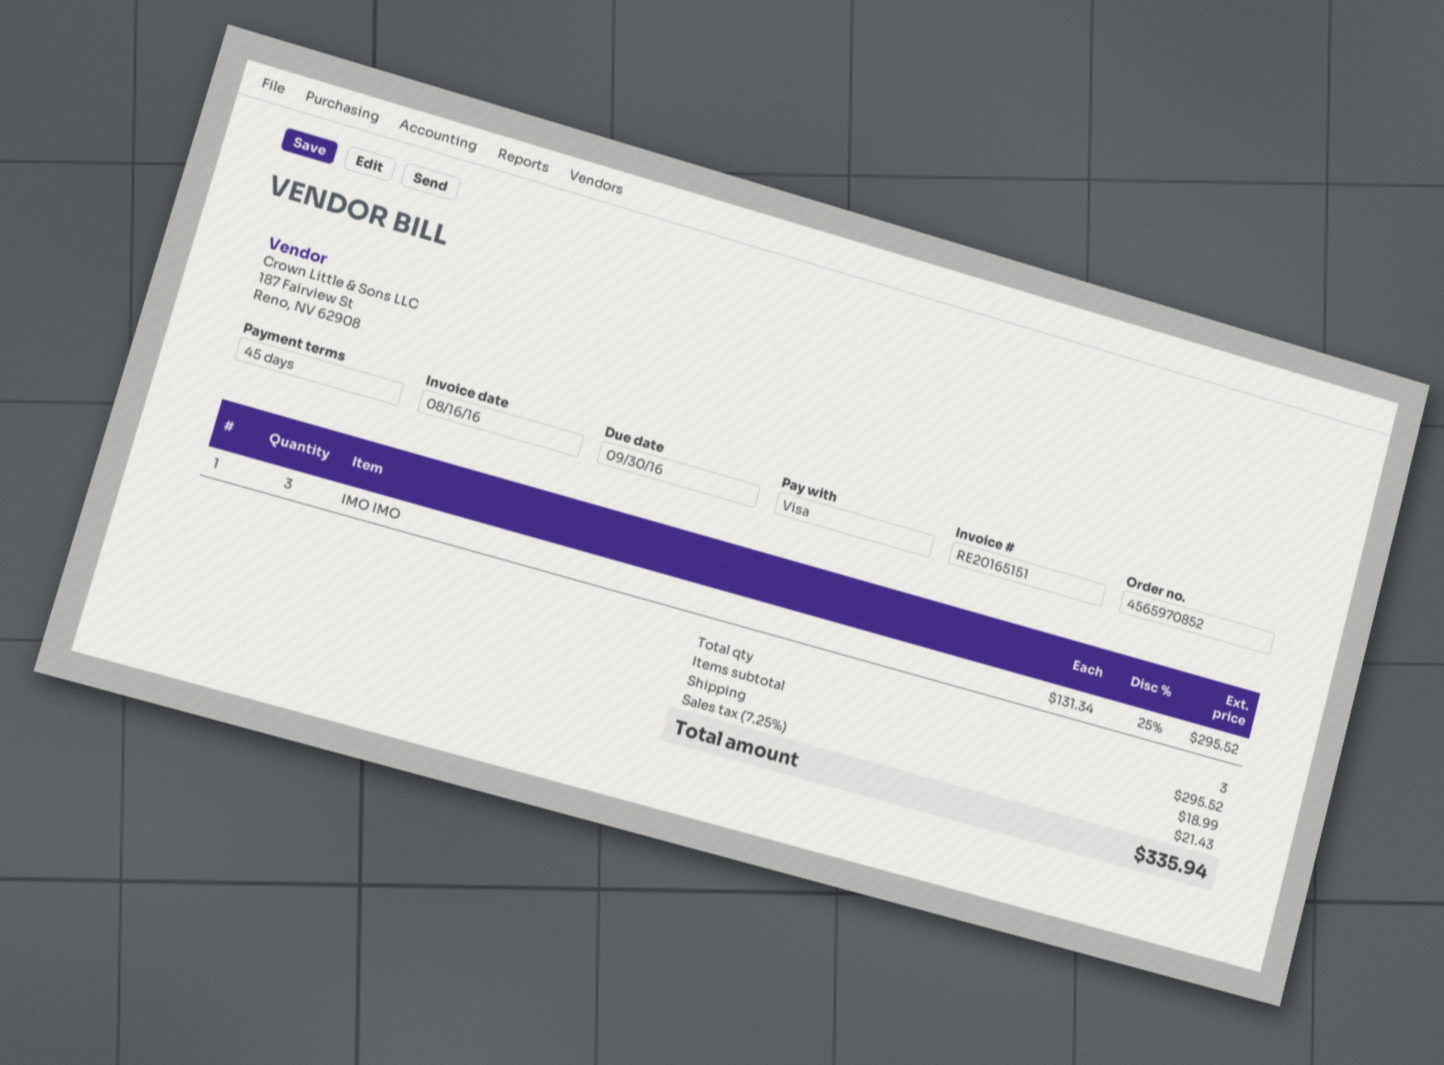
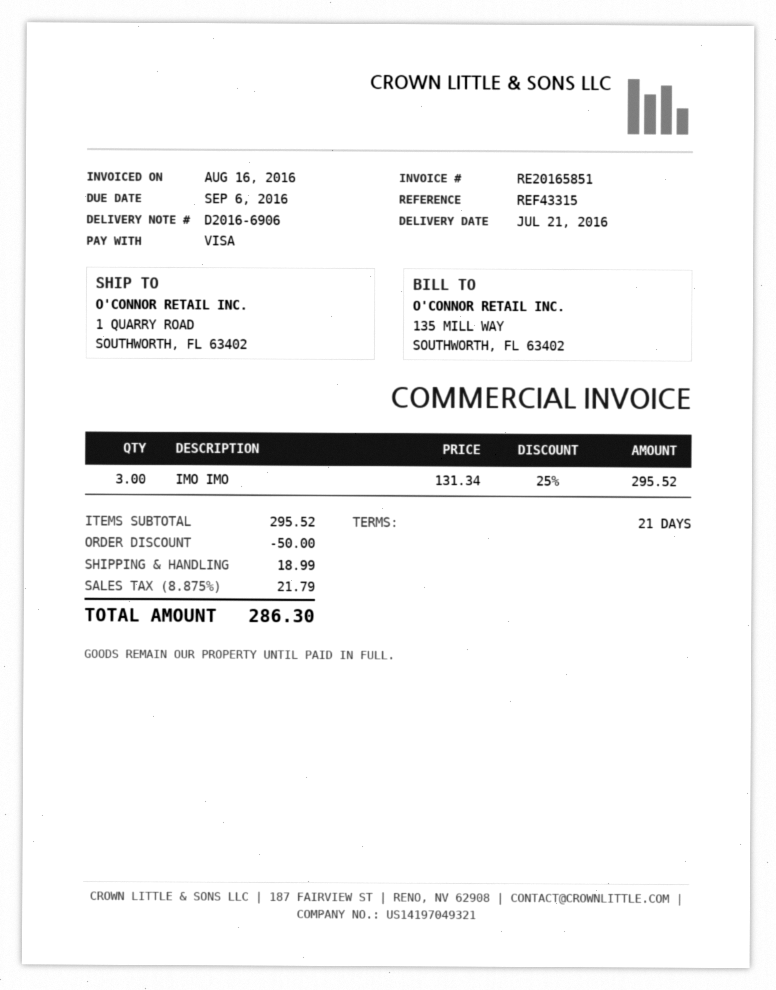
invoice number: RE20165151 -> RE20165851
payment terms: 45 days -> 21 days
due date: 2016-09-30 -> 2016-09-06
discount: none -> 50.00
tax: 7.25% = 21.43 -> 8.875% = 21.79
total: 335.94 -> 286.30

